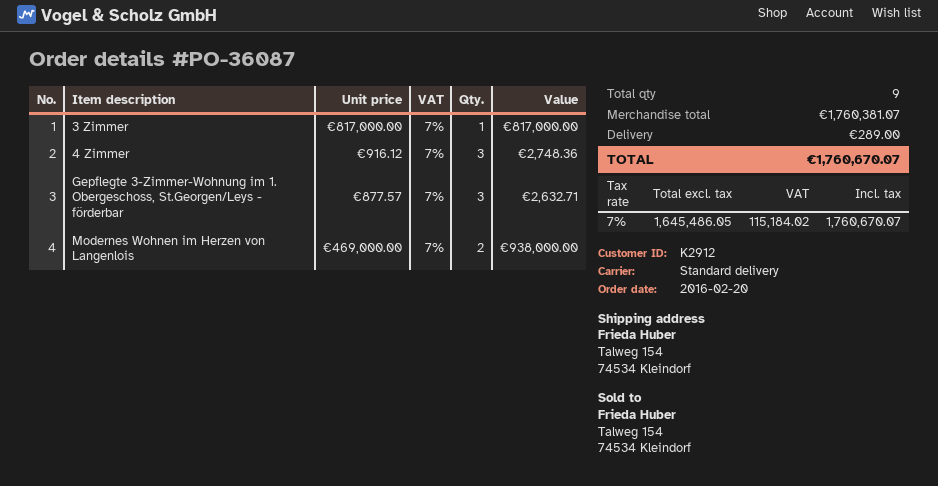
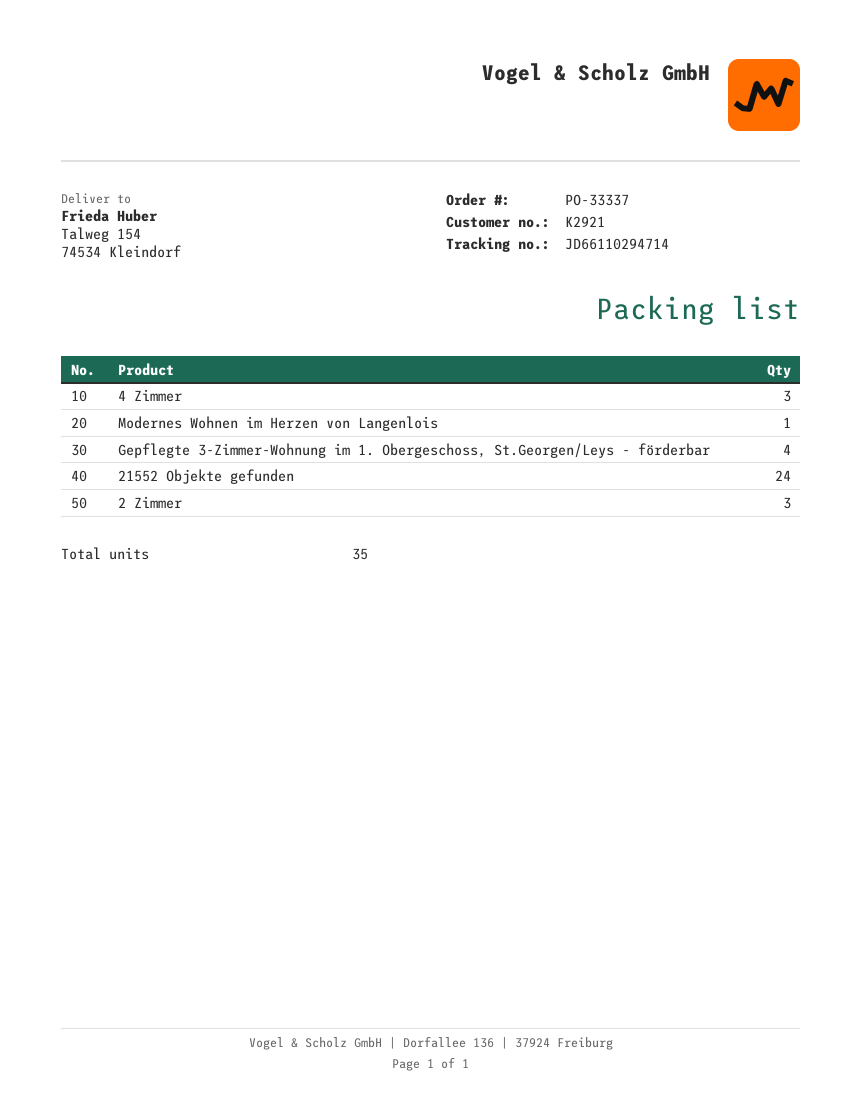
order number: PO-36087 -> PO-33337
customer number: K2912 -> K2921
3 Zimmer: 1 -> none
Gepflegte 3-Zimmer-Wohnung im 1. Obergeschoss, St.Georgen/Leys - förderbar: 3 -> 4
Modernes Wohnen im Herzen von Langenlois: 2 -> 1
21552 Objekte gefunden: none -> 24
2 Zimmer: none -> 3
total quantity: 9 -> 35

